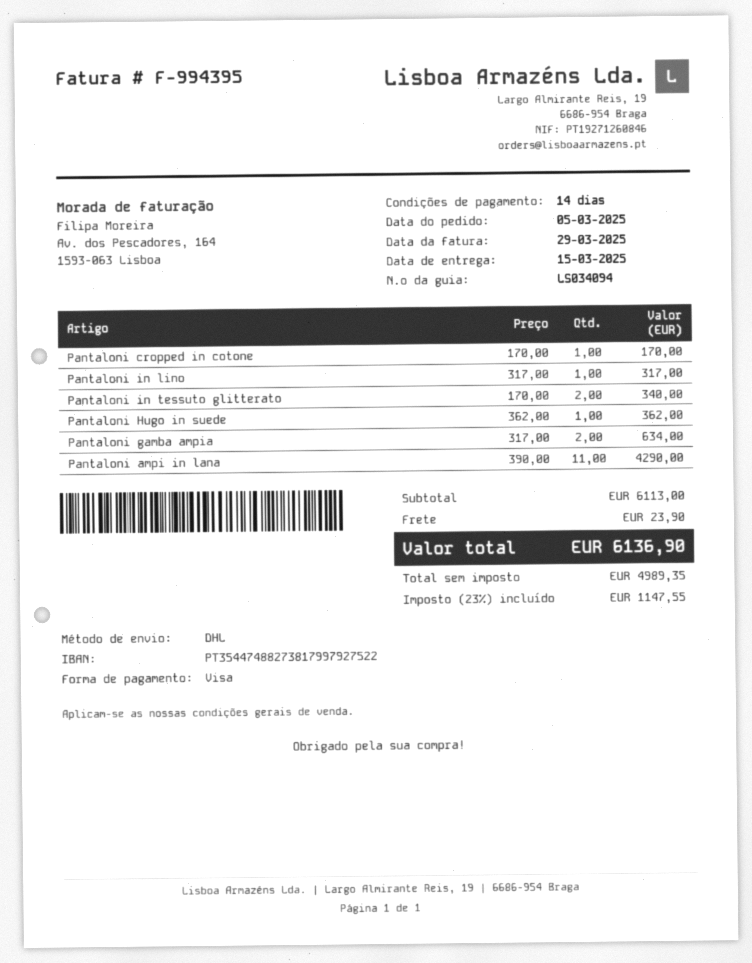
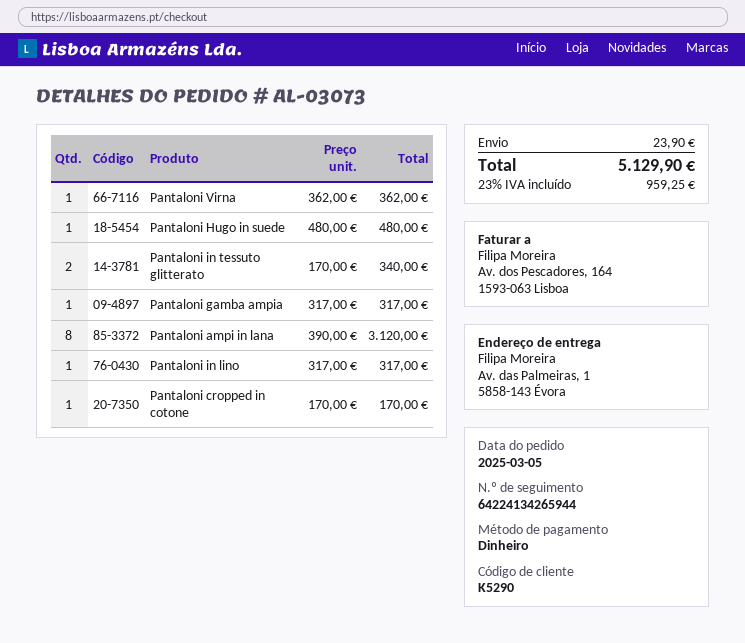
payment method: Visa -> cash
Pantaloni Hugo in suede: 1 x 362.00 = 362.00 -> 1 x 480.00 = 480.00
Pantaloni gamba ampia: 2 x 317.00 = 634.00 -> 1 x 317.00 = 317.00
Pantaloni ampi in lana: 11 x 390.00 = 4290.00 -> 8 x 390.00 = 3120.00
Pantaloni Virna: none -> 1 x 362.00 = 362.00
tax: 23% = 1147.55 -> 23% = 959.25
total: 6136.90 -> 5129.90

